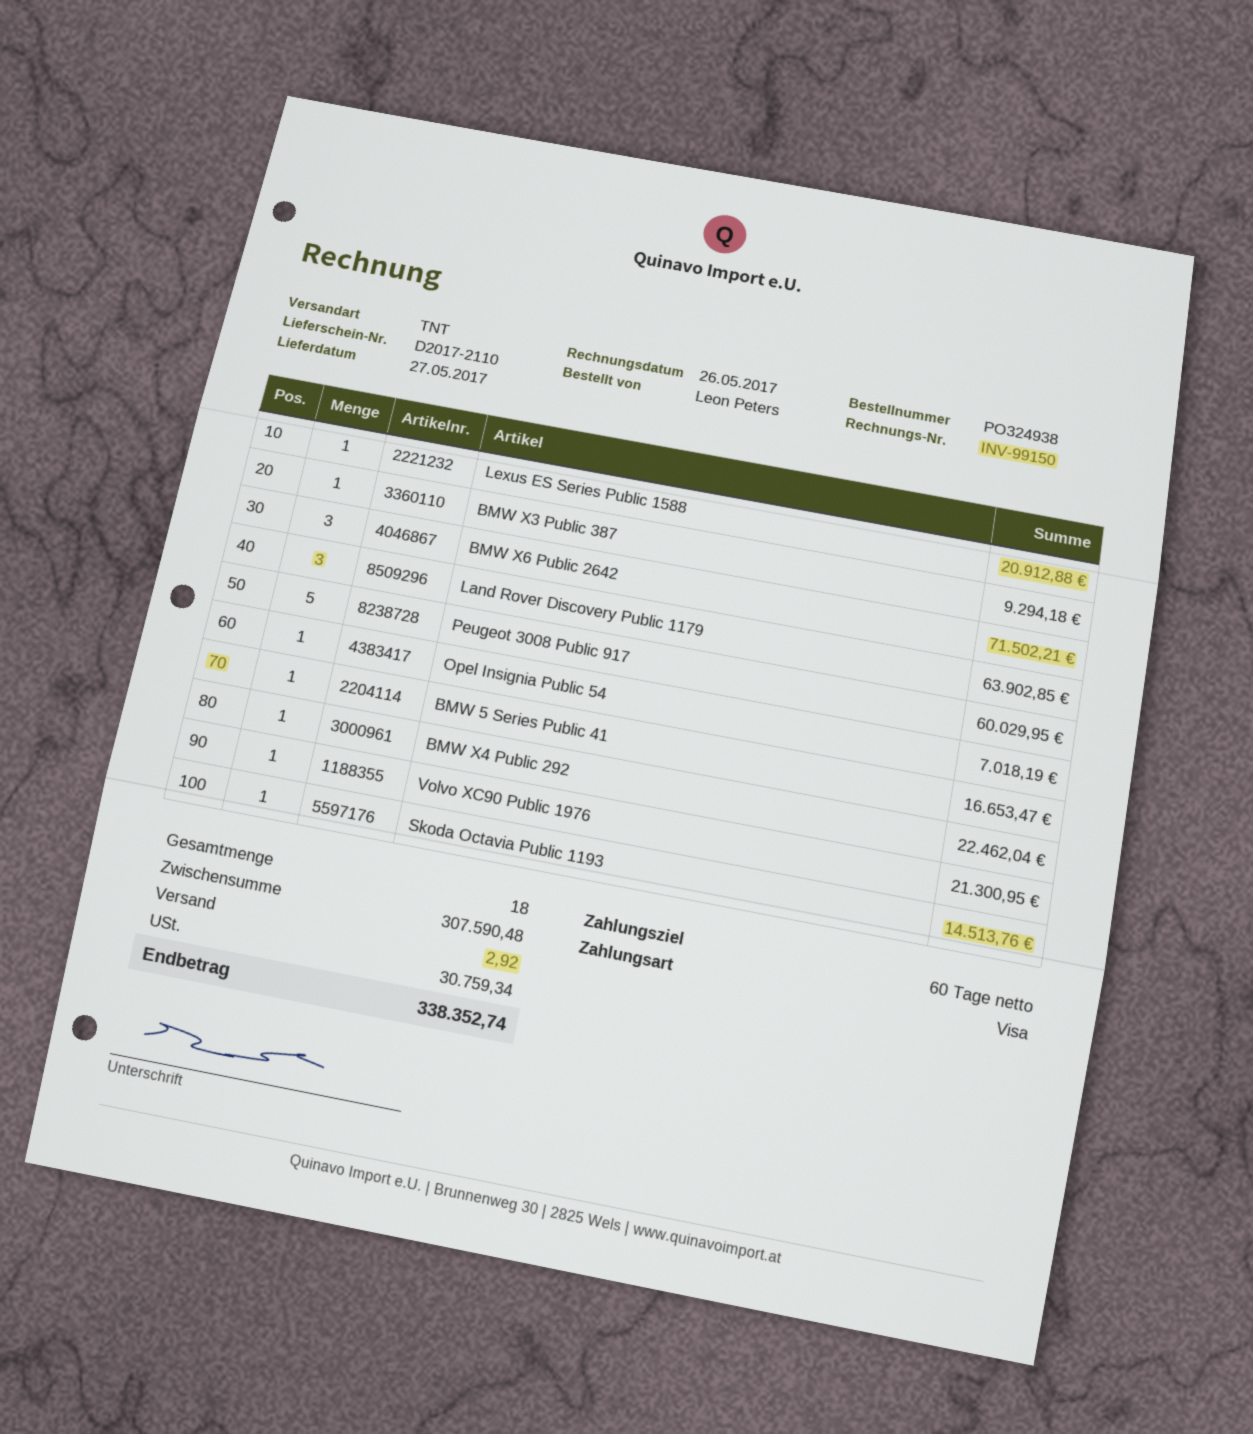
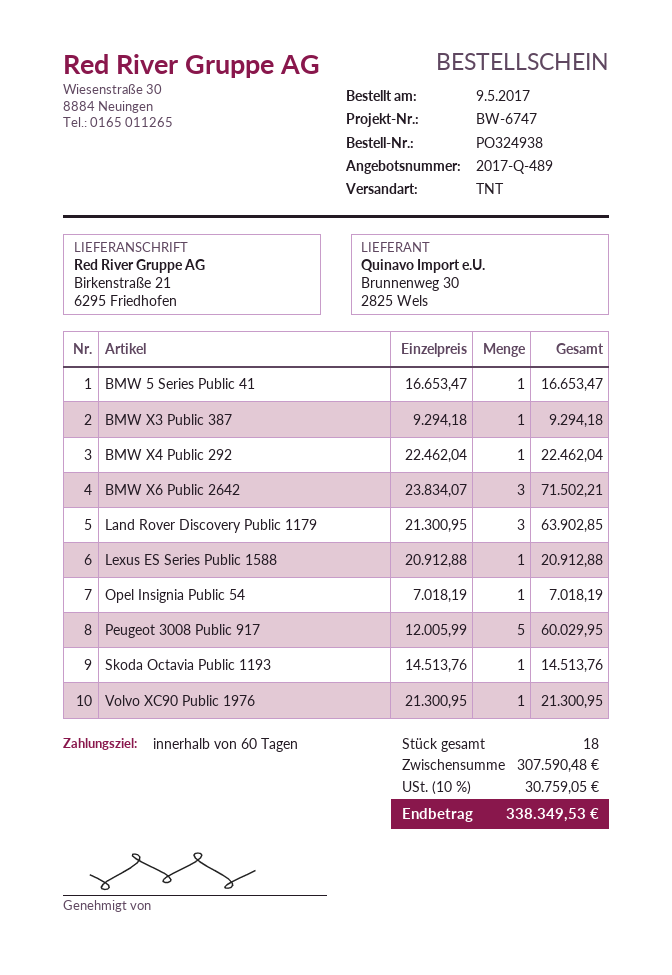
shipping: 2.92 -> none
tax: 30759.34 -> 30759.05
total: 338352.74 -> 338349.53

